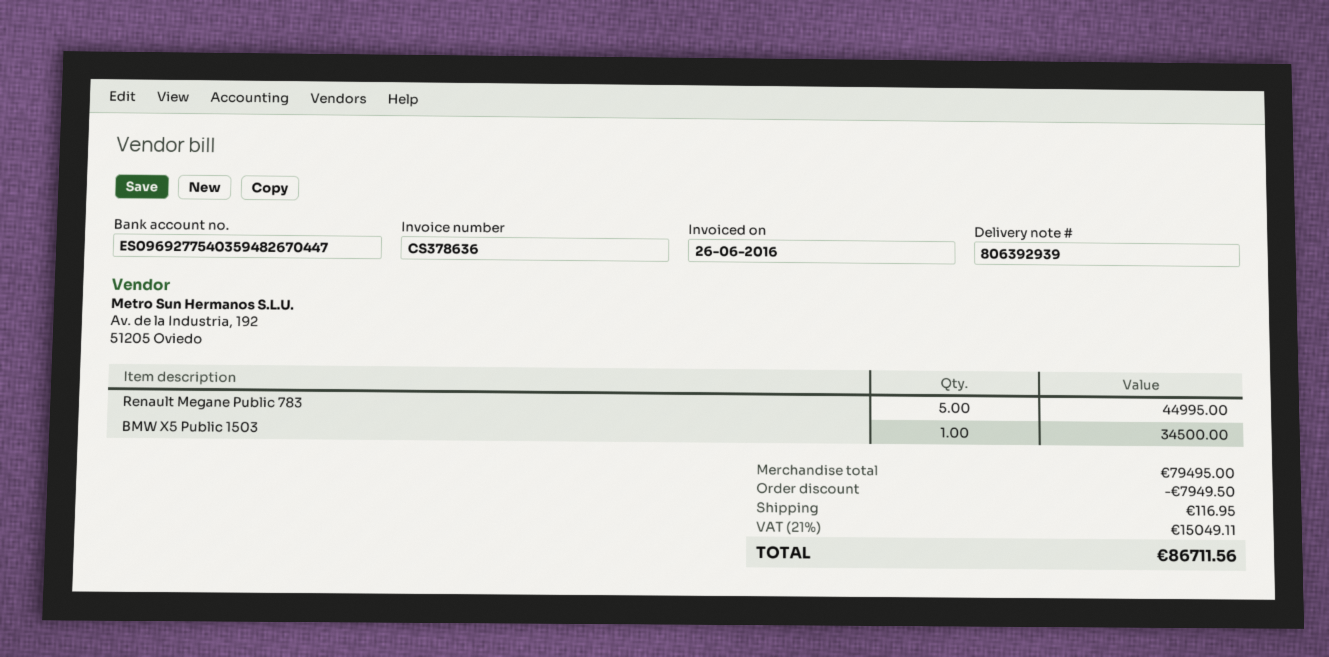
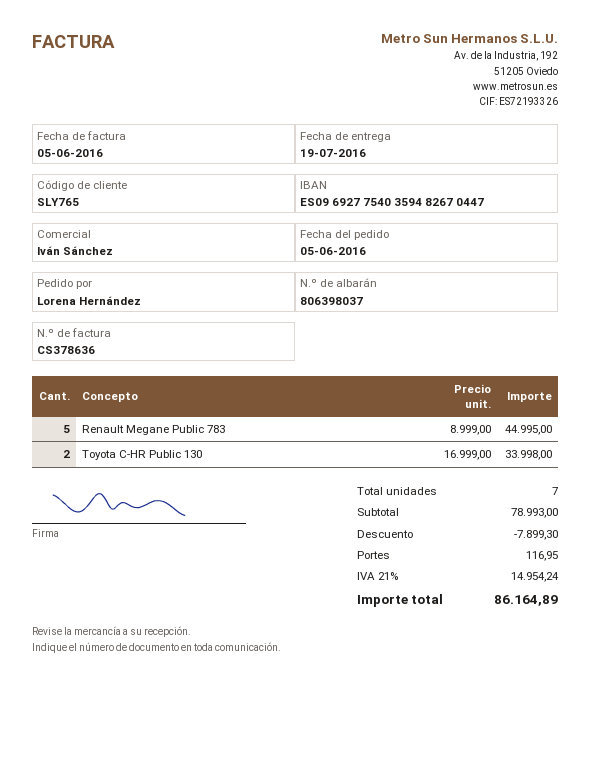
delivery note number: 806392939 -> 806398037
invoice date: 2016-06-26 -> 2016-06-05
BMW X5 Public 1503: 1 for 34500.00 -> none
Toyota C-HR Public 130: none -> 2 for 33998.00
subtotal: 79495.00 -> 78993.00
discount: 7949.50 -> 7899.30
tax: 21% = 15049.11 -> 21% = 14954.24
total: 86711.56 -> 86164.89

